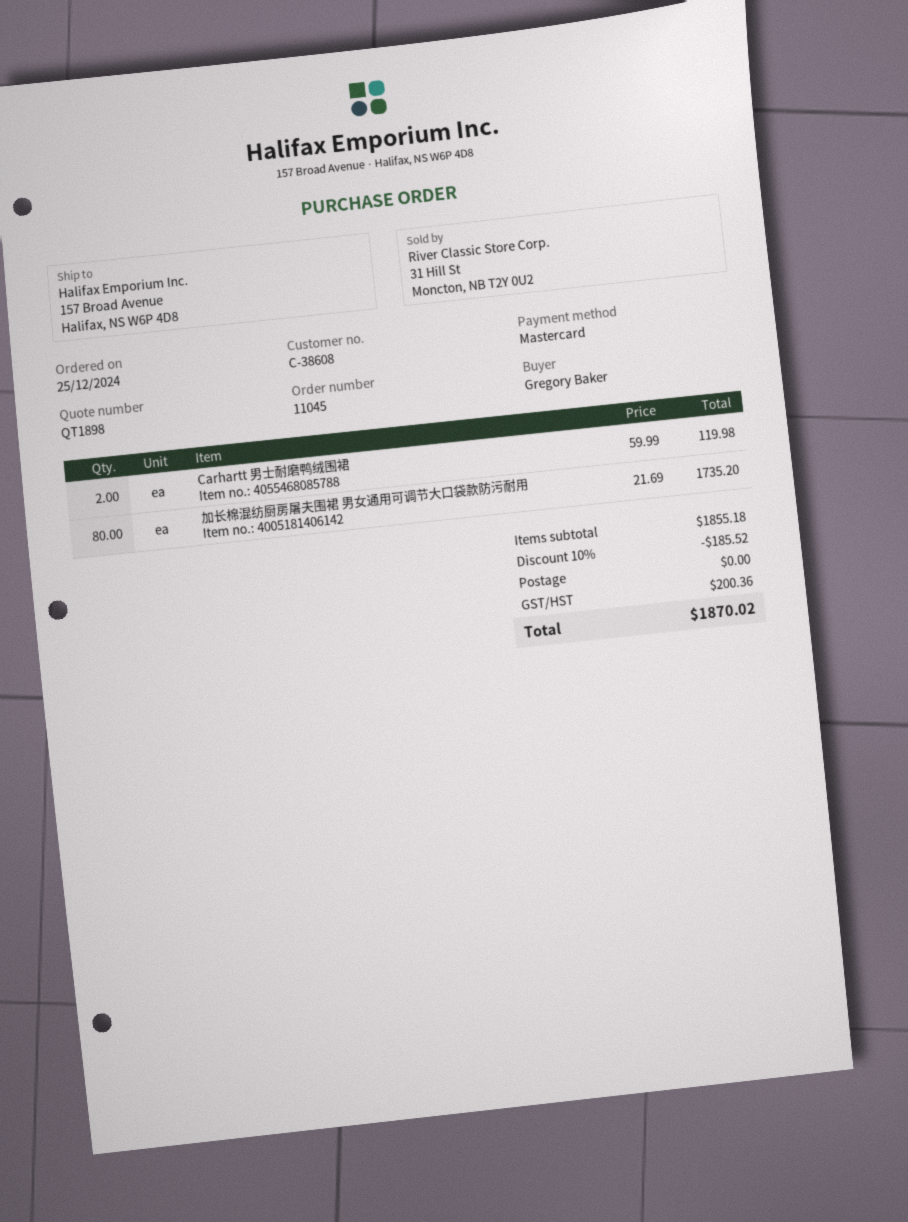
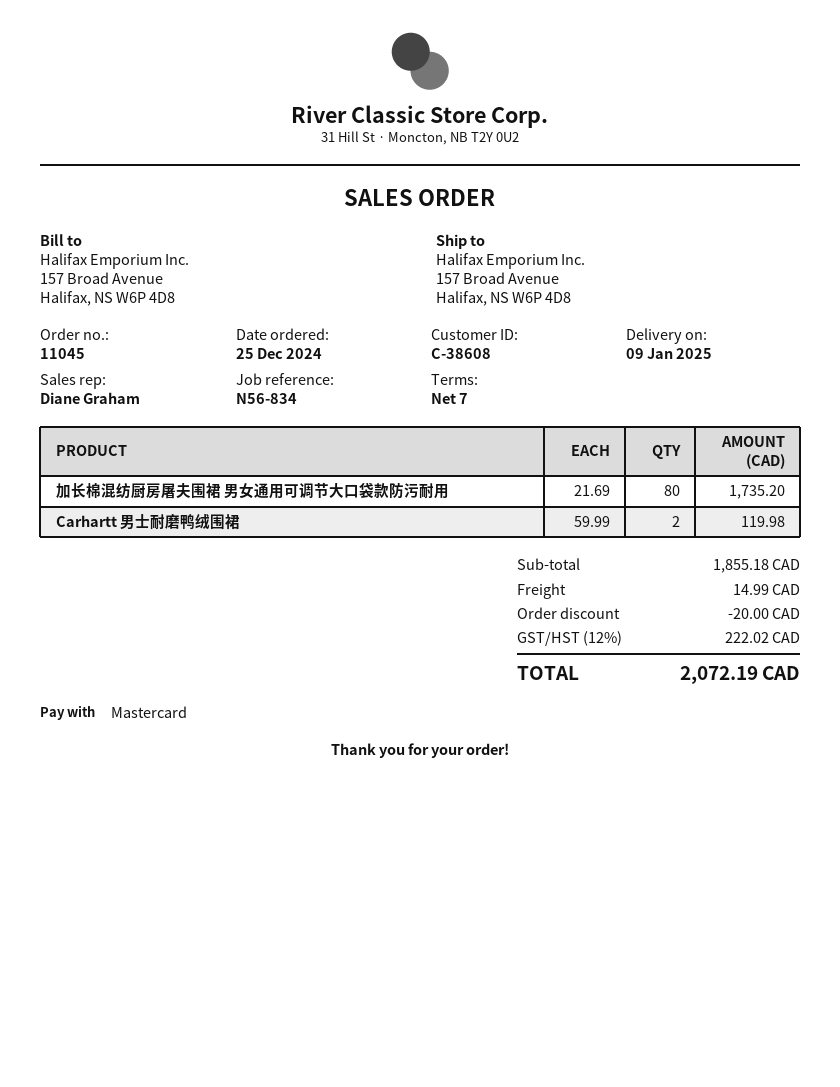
discount: 185.52 -> 20.00
shipping: 0.00 -> 14.99
tax: 200.36 -> 222.02
total: 1870.02 -> 2072.19

